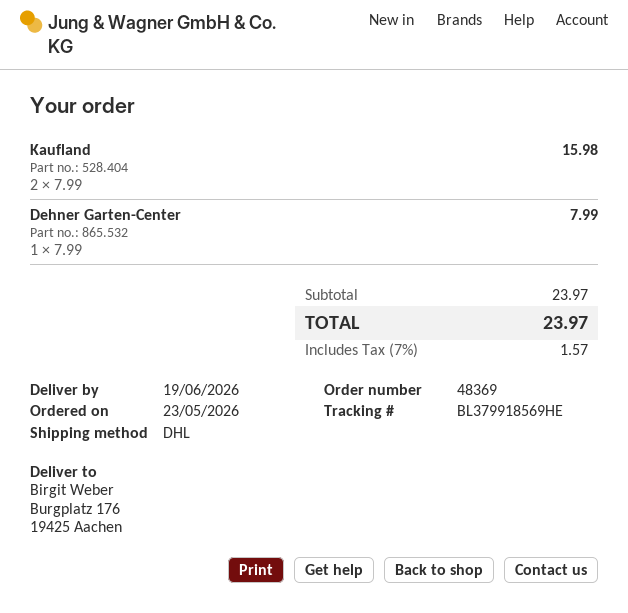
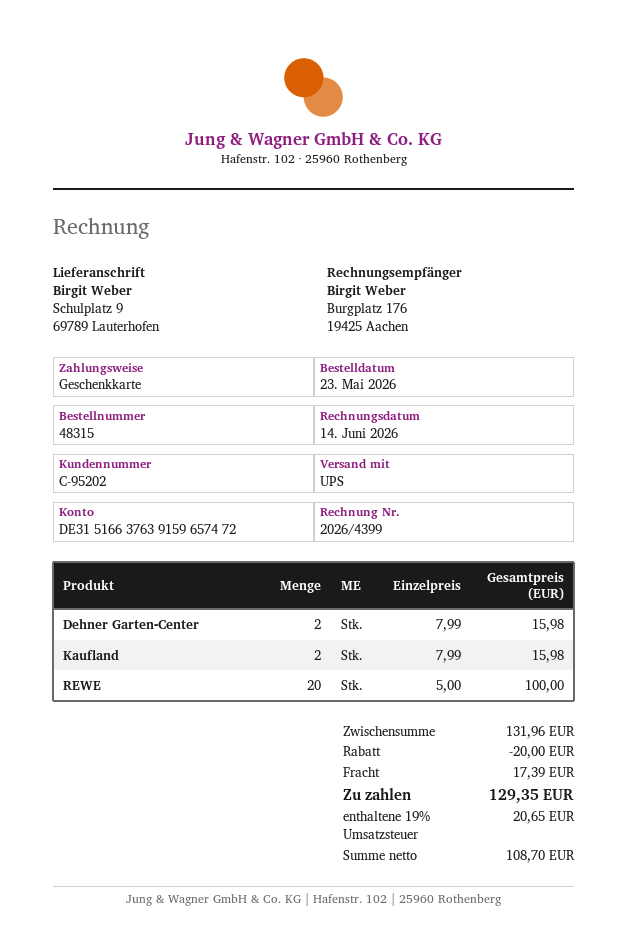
order number: 48369 -> 48315
shipping method: DHL -> UPS
ship to: Burgplatz 176, 19425 Aachen -> Schulplatz 9, 69789 Lauterhofen
Dehner Garten-Center: 1 x 7.99 = 7.99 -> 2 x 7.99 = 15.98
REWE: none -> 20 x 5.00 = 100.00
subtotal: 23.97 -> 131.96
discount: none -> 20.00
shipping: none -> 17.39
tax: 7% = 1.57 -> 19% = 20.65
total: 23.97 -> 129.35

